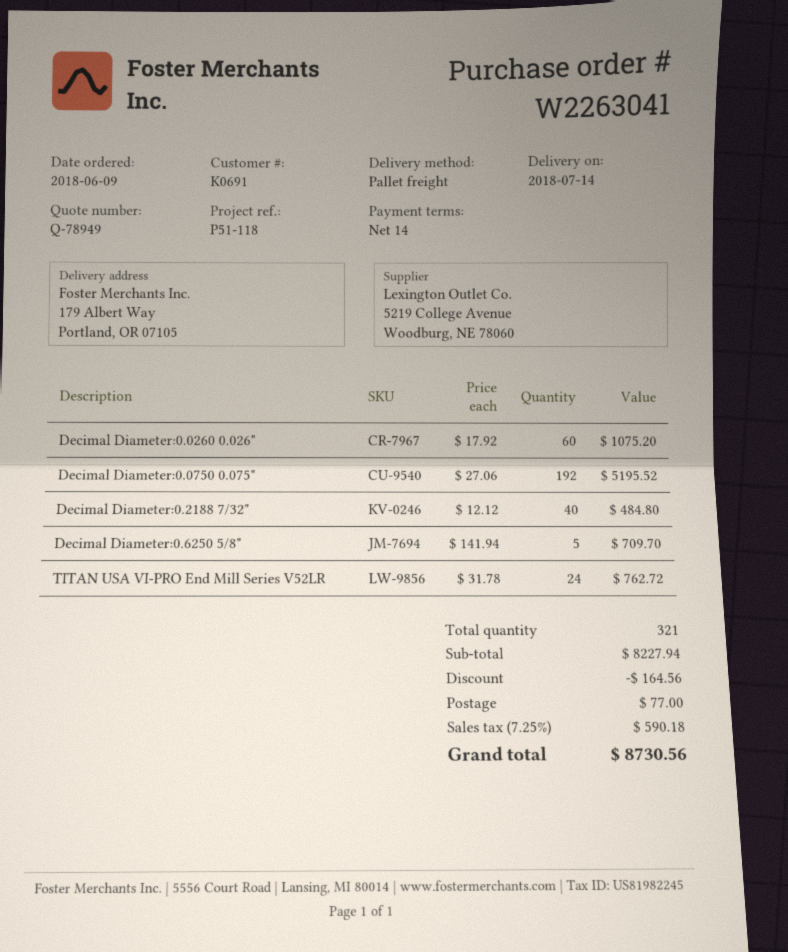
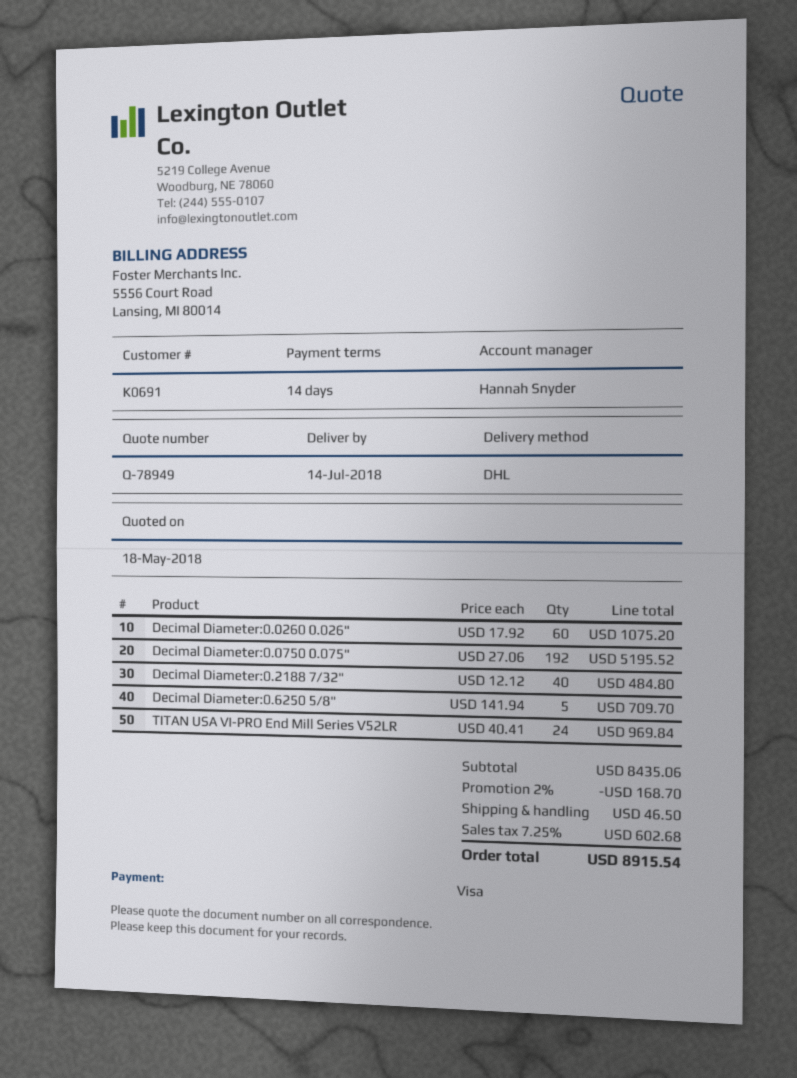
shipping method: pallet freight -> DHL
TITAN USA VI-PRO End Mill Series V52LR: 24 x 31.78 = 762.72 -> 24 x 40.41 = 969.84
subtotal: 8227.94 -> 8435.06
discount: 164.56 -> 168.70
shipping: 77.00 -> 46.50
tax: 7.25% = 590.18 -> 7.25% = 602.68
total: 8730.56 -> 8915.54

